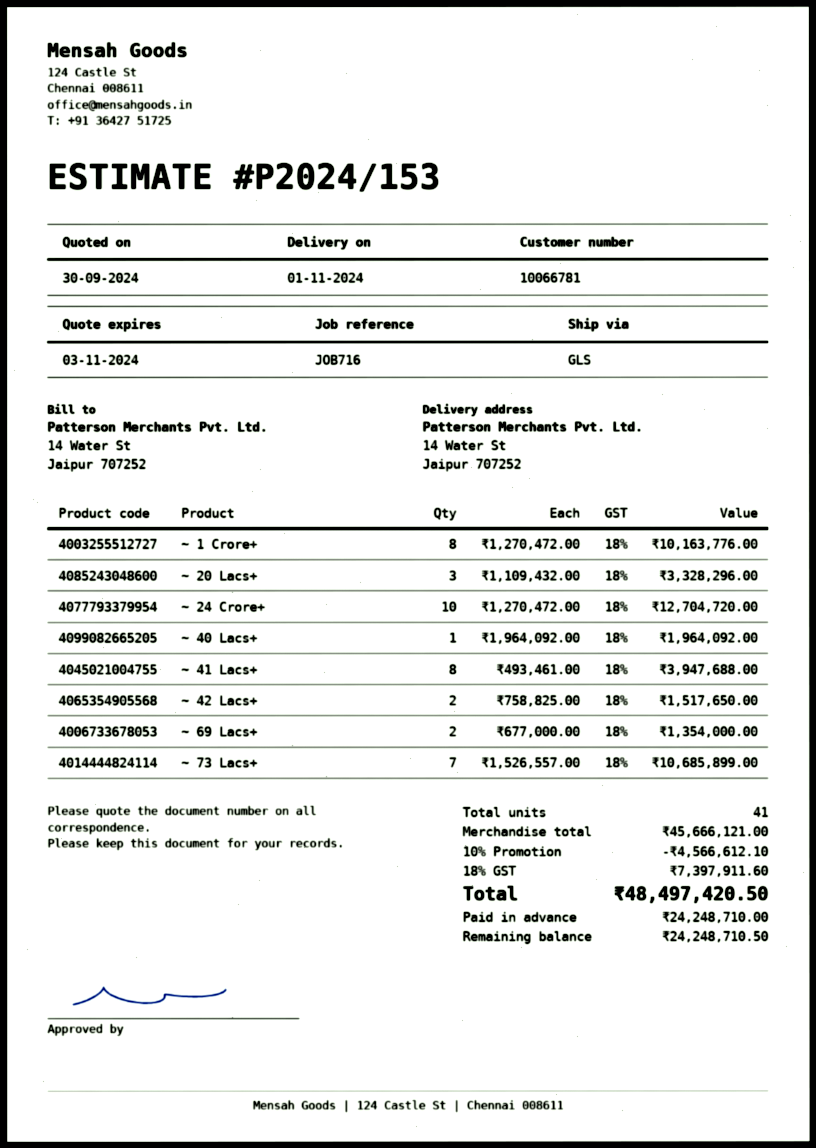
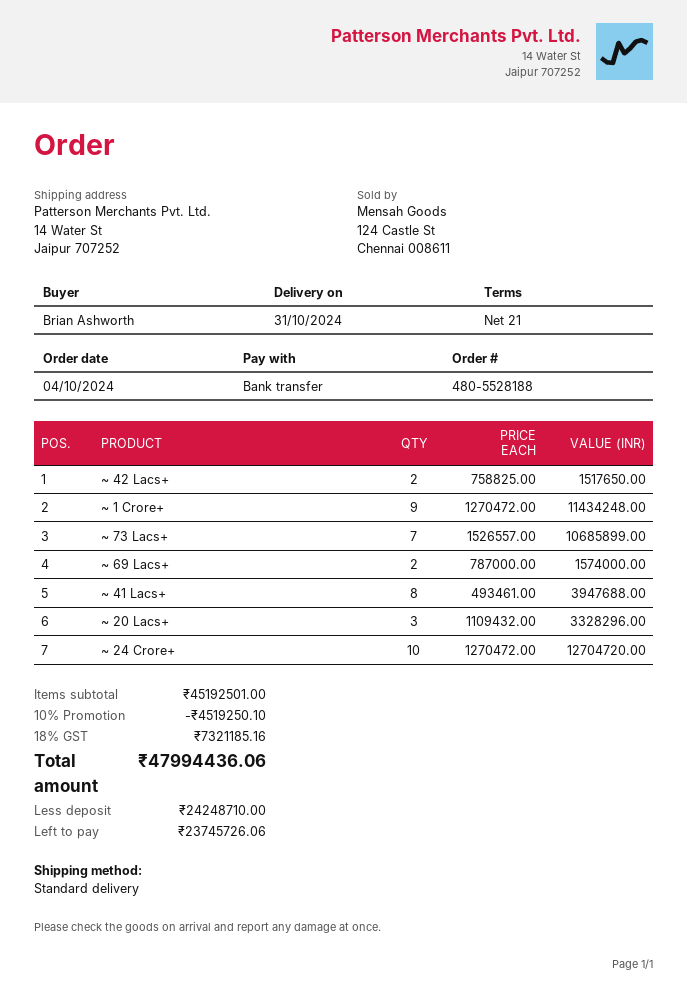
delivery date: 2024-11-01 -> 2024-10-31
shipping method: GLS -> standard
~ 1 Crore+: 8 x 1270472.00 = 10163776.00 -> 9 x 1270472.00 = 11434248.00
~ 40 Lacs+: 1 x 1964092.00 = 1964092.00 -> none
~ 69 Lacs+: 2 x 677000.00 = 1354000.00 -> 2 x 787000.00 = 1574000.00
subtotal: 45666121.00 -> 45192501.00
discount: 10% = 4566612.10 -> 10% = 4519250.10
tax: 18% = 7397911.60 -> 18% = 7321185.16
total: 48497420.50 -> 47994436.06
balance: 24248710.50 -> 23745726.06

